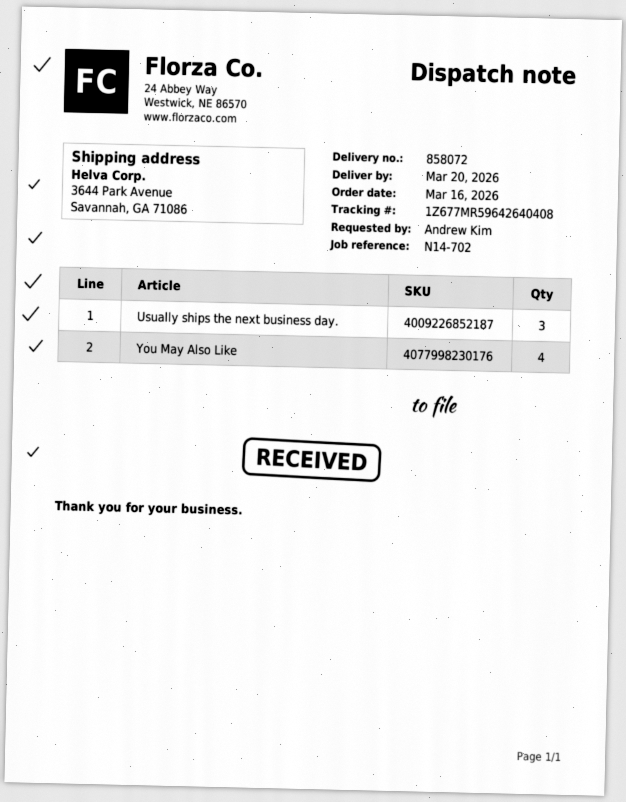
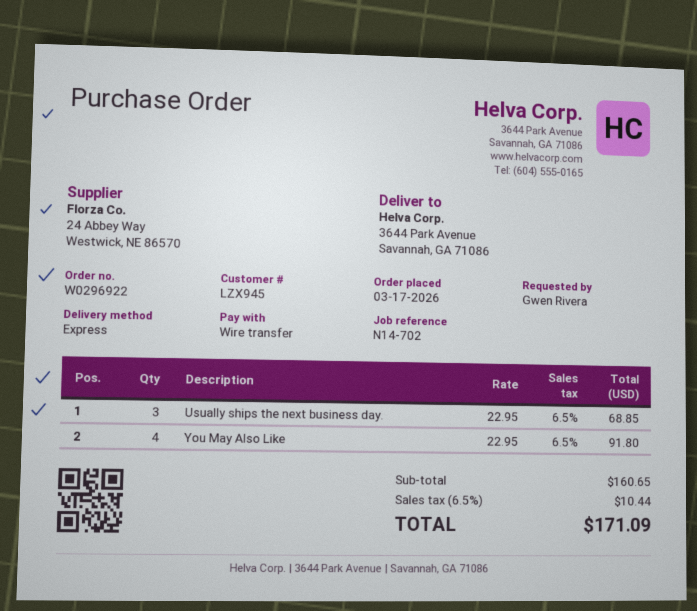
order date: 2026-03-16 -> 2026-03-17
ordered by: Andrew Kim -> Gwen Rivera

